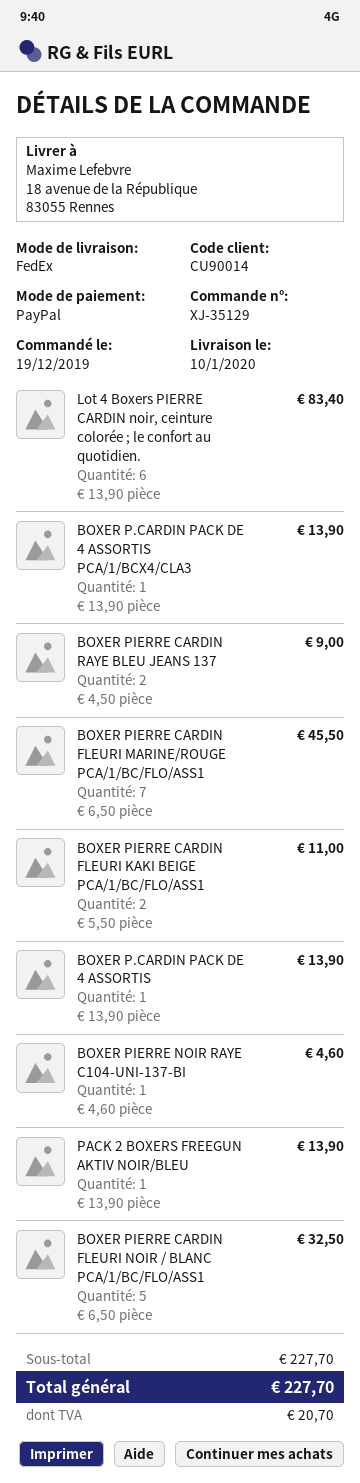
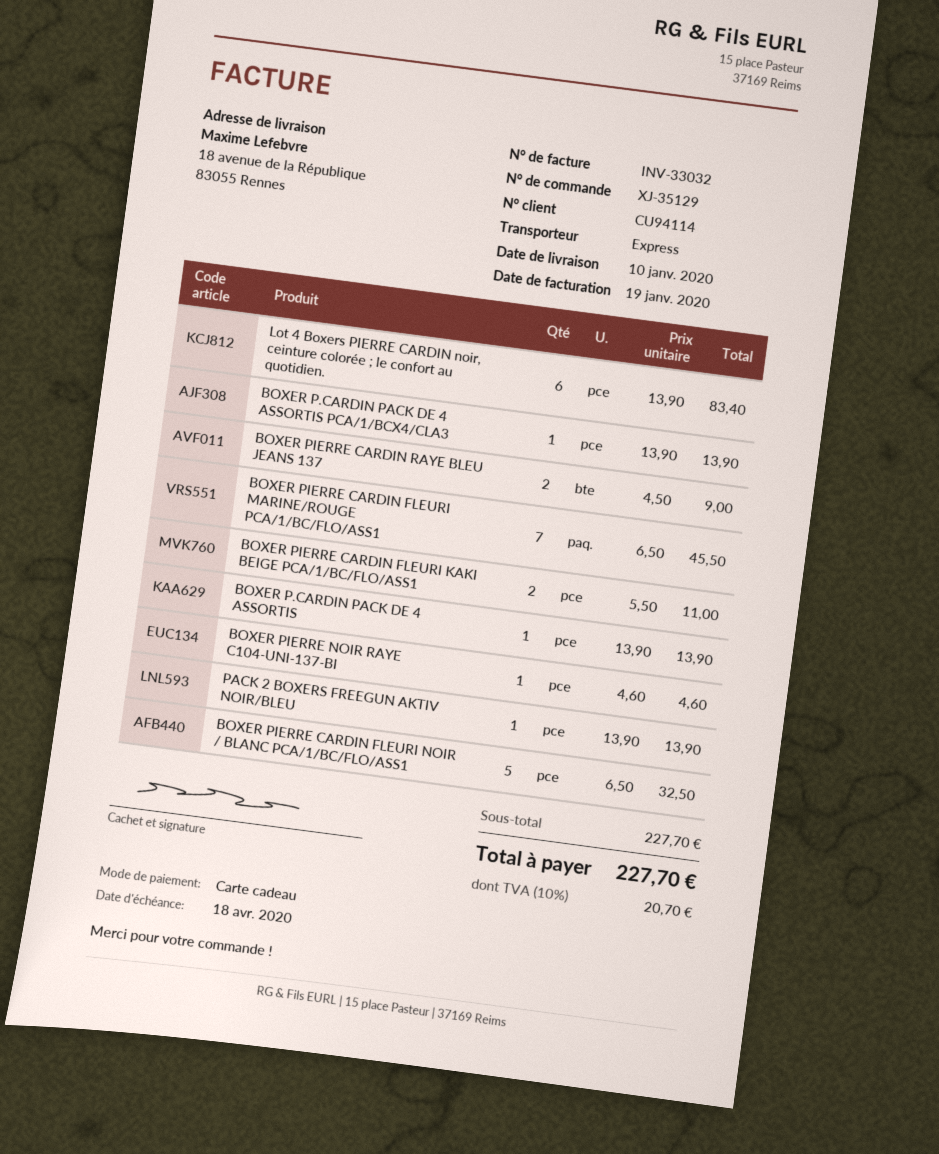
customer number: CU90014 -> CU94114
payment method: PayPal -> gift card
shipping method: FedEx -> express

